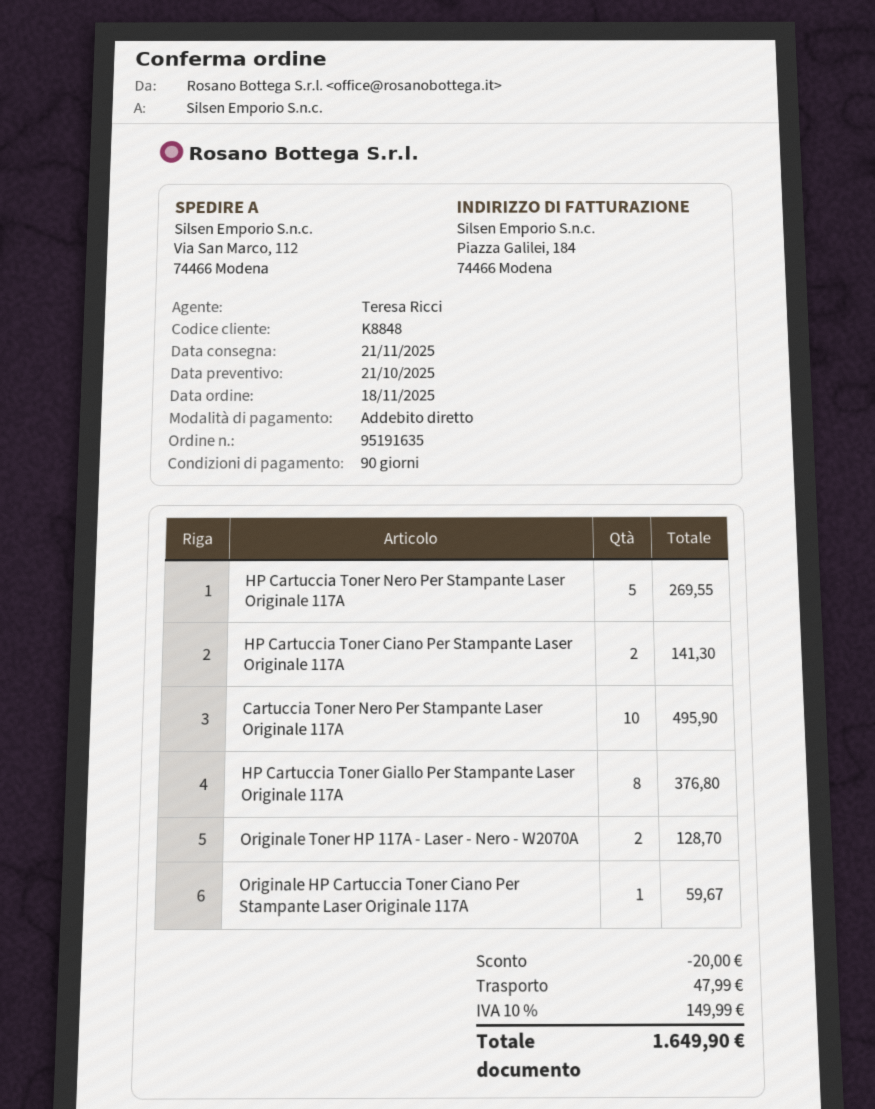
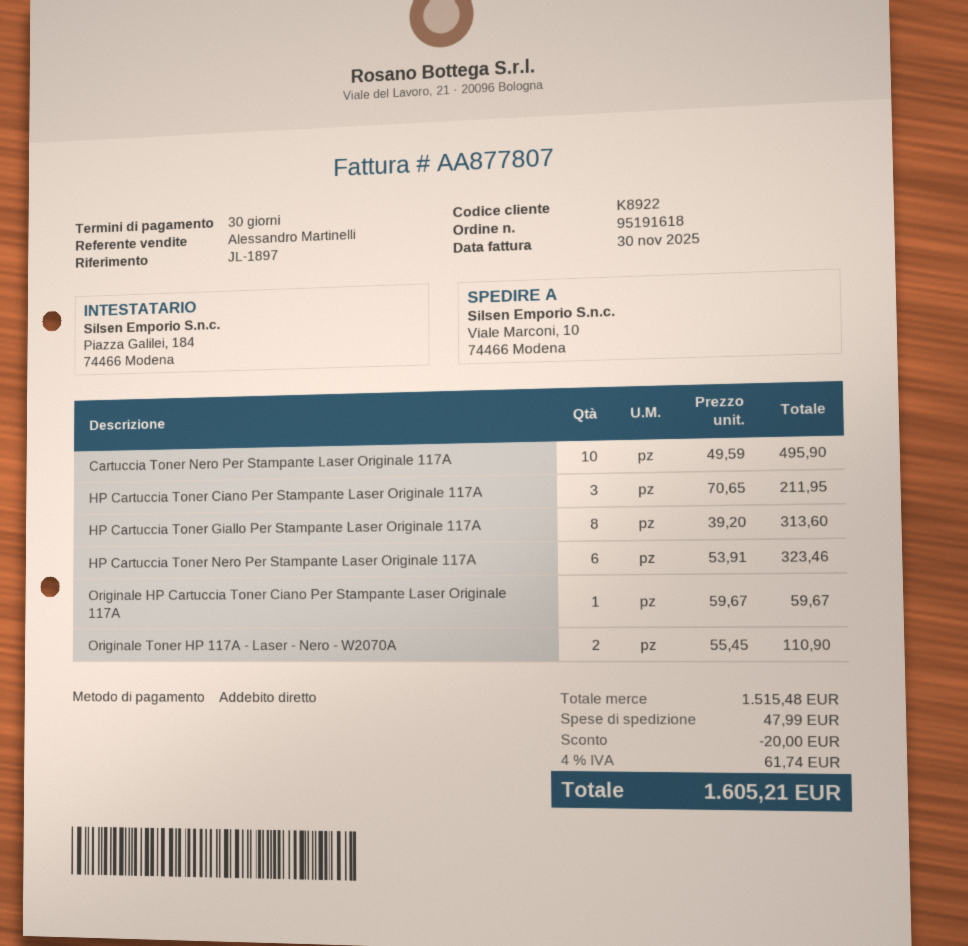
order number: 95191635 -> 95191618
payment terms: 90 days -> 30 days
customer number: K8848 -> K8922
sales rep: Teresa Ricci -> Alessandro Martinelli
ship to: Via San Marco, 112, 74466 Modena -> Viale Marconi, 10, 74466 Modena
HP Cartuccia Toner Nero Per Stampante Laser Originale 117A: 5 for 269.55 -> 6 for 323.46
HP Cartuccia Toner Ciano Per Stampante Laser Originale 117A: 2 for 141.30 -> 3 for 211.95
HP Cartuccia Toner Giallo Per Stampante Laser Originale 117A: 8 for 376.80 -> 8 for 313.60
Originale Toner HP 117A - Laser - Nero - W2070A: 2 for 128.70 -> 2 for 110.90
tax: 10% = 149.99 -> 4% = 61.74
total: 1649.90 -> 1605.21

